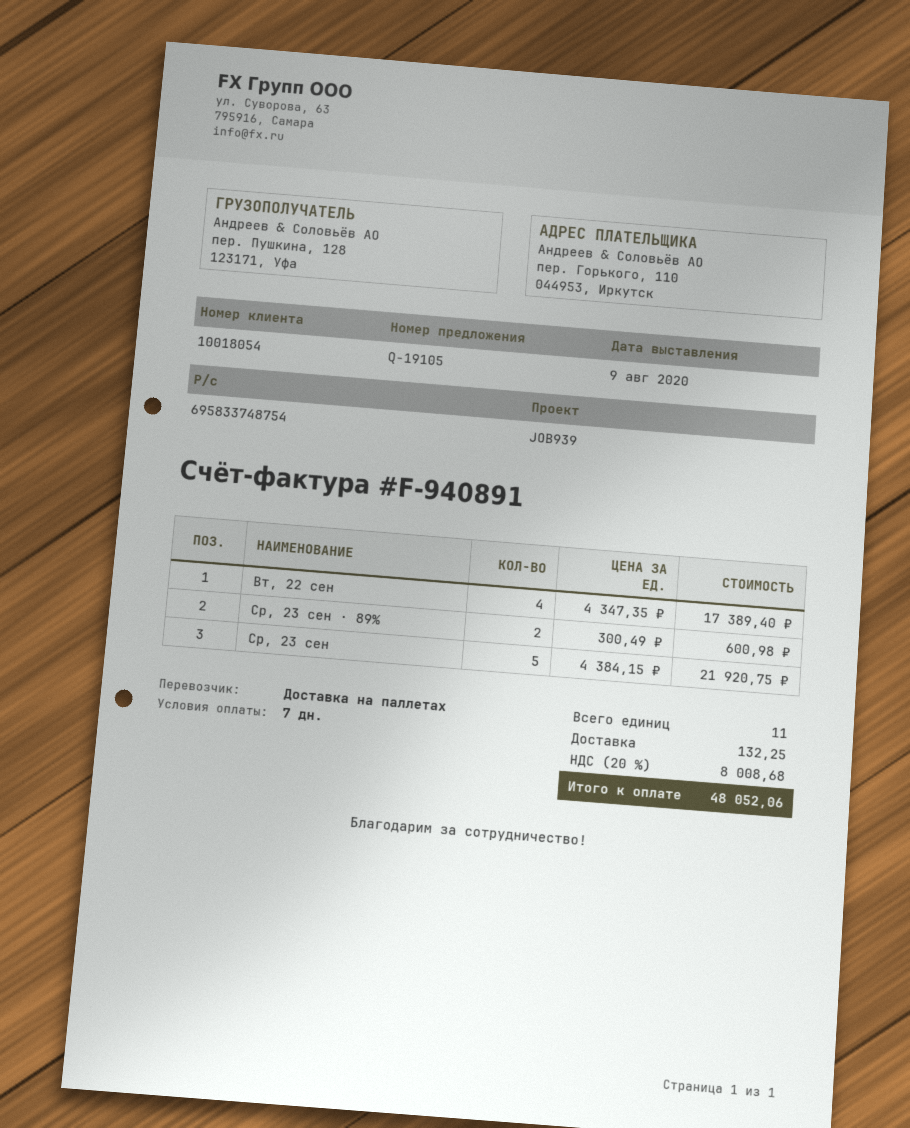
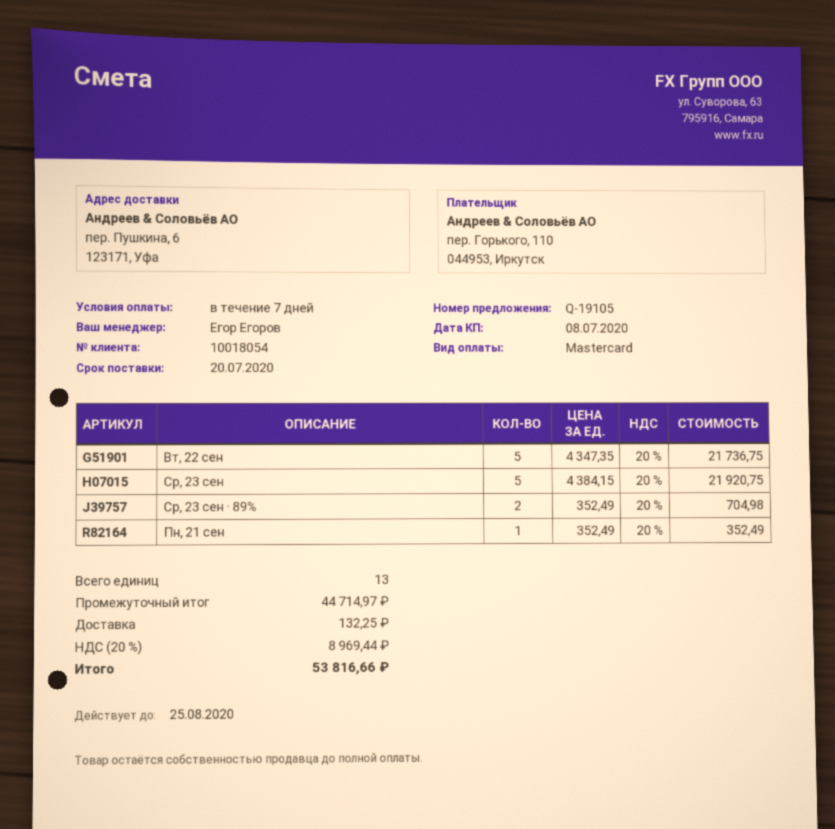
ship to: пер. Пушкина, 128, 123171, Уфа -> пер. Пушкина, 6, 123171, Уфа
Вт, 22 сен: 4 x 4347.35 = 17389.40 -> 5 x 4347.35 = 21736.75
Ср, 23 сен · 89%: 2 x 300.49 = 600.98 -> 2 x 352.49 = 704.98
Пн, 21 сен: none -> 1 x 352.49 = 352.49
total quantity: 11 -> 13
tax: 20% = 8008.68 -> 20% = 8969.44
total: 48052.06 -> 53816.66

